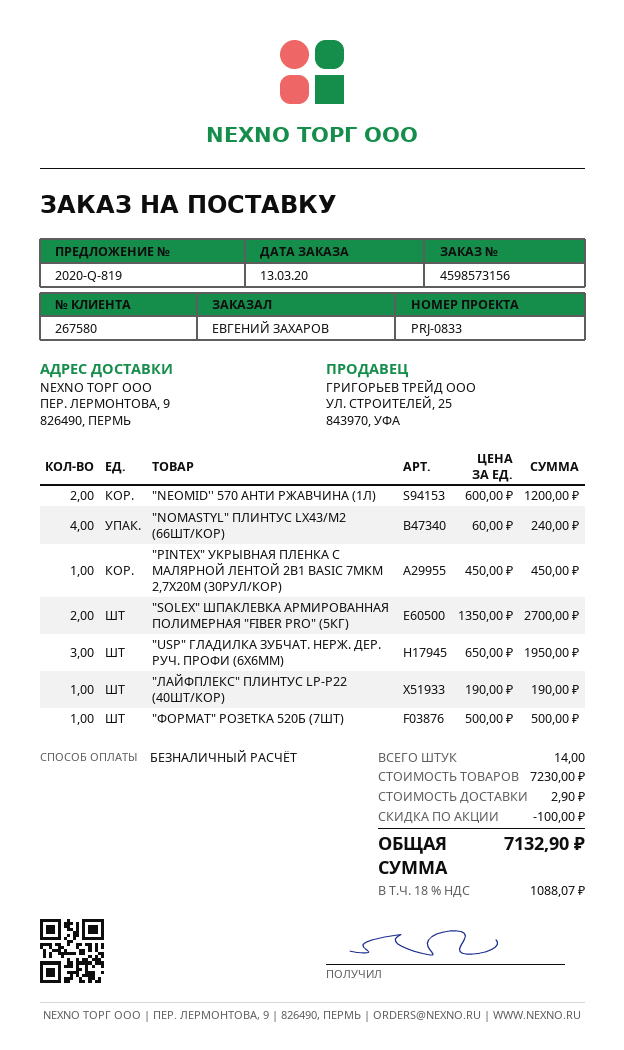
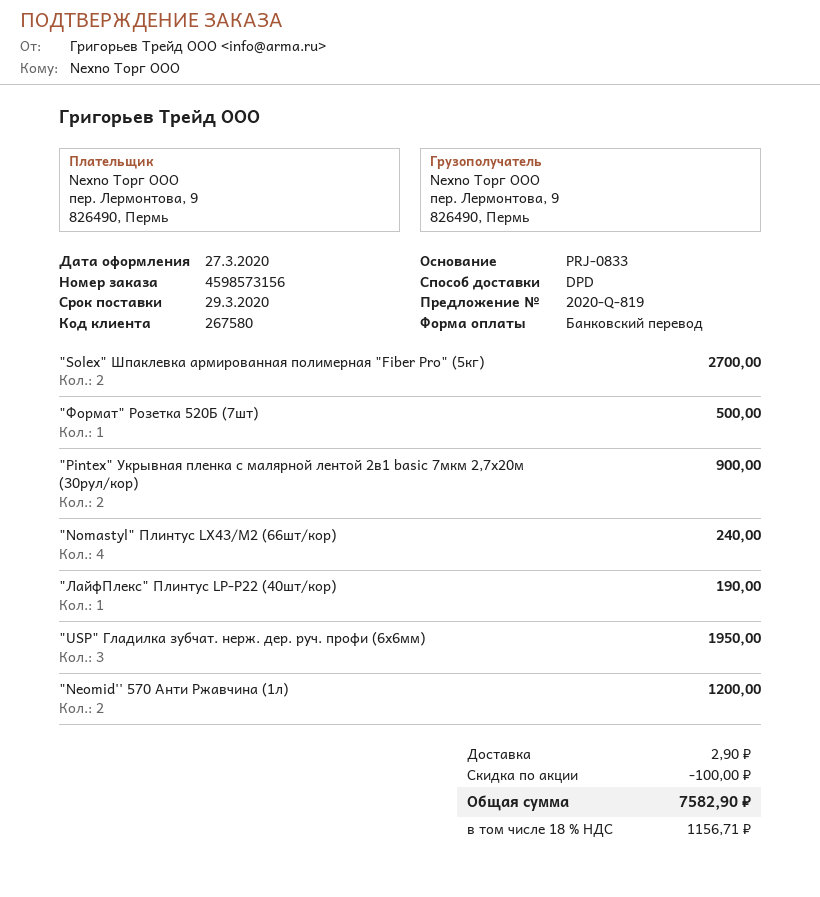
order date: 2020-03-13 -> 2020-03-27
"PINTEX" УКРЫВНАЯ ПЛЕНКА С МАЛЯРНОЙ ЛЕНТОЙ 2В1 BASIC 7МКМ 2,7Х20М (30РУЛ/КОР): 1 for 450.00 -> 2 for 900.00
tax: 18% = 1088.07 -> 18% = 1156.71
total: 7132.90 -> 7582.90

